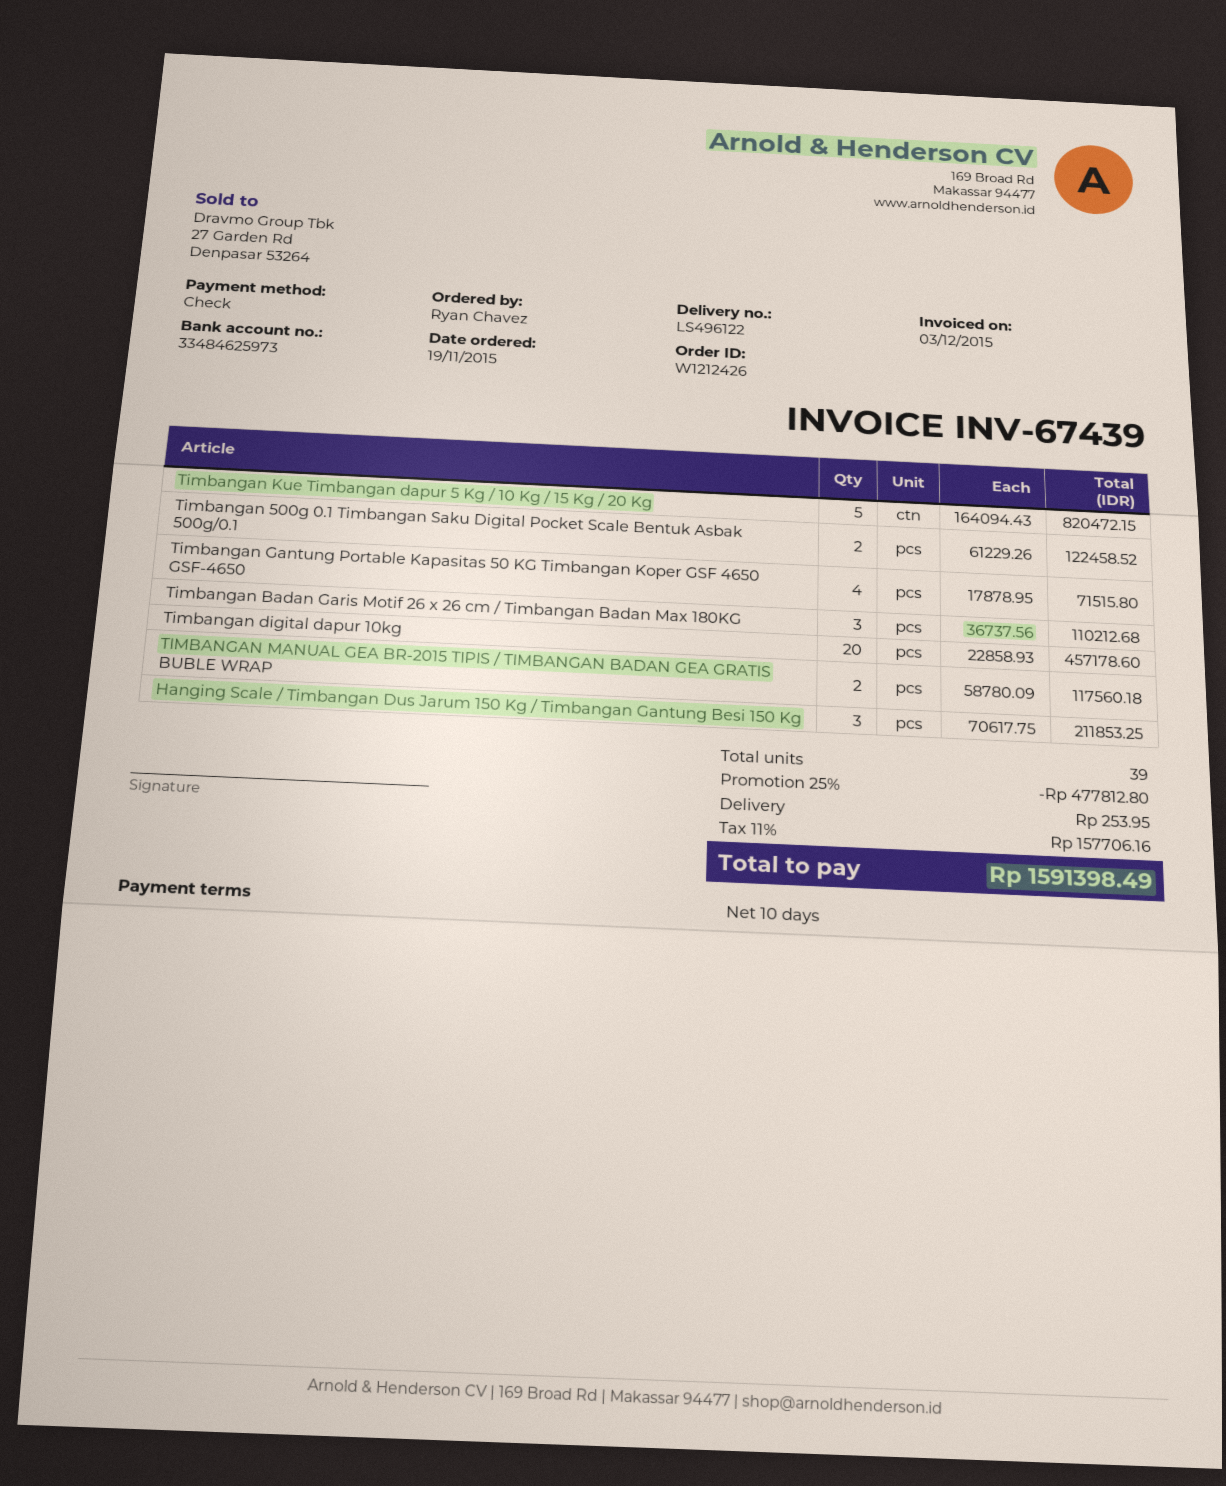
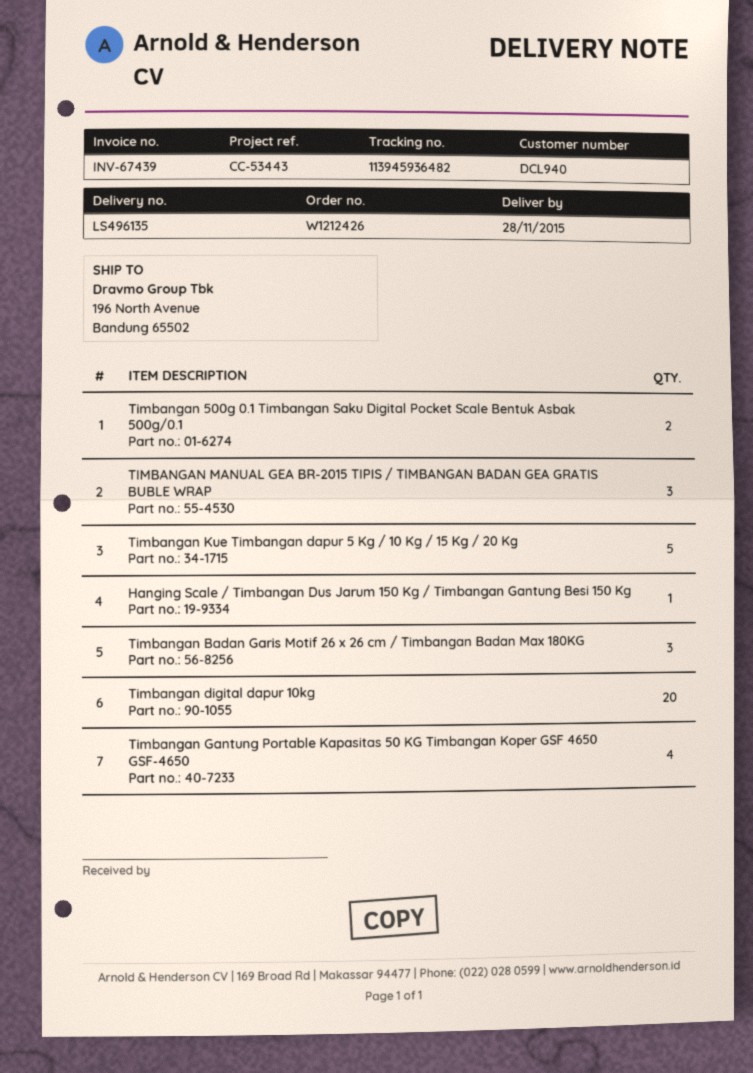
delivery note number: LS496122 -> LS496135
TIMBANGAN MANUAL GEA BR-2015 TIPIS / TIMBANGAN BADAN GEA GRATIS BUBLE WRAP: 2 -> 3
Hanging Scale / Timbangan Dus Jarum 150 Kg / Timbangan Gantung Besi 150 Kg: 3 -> 1

